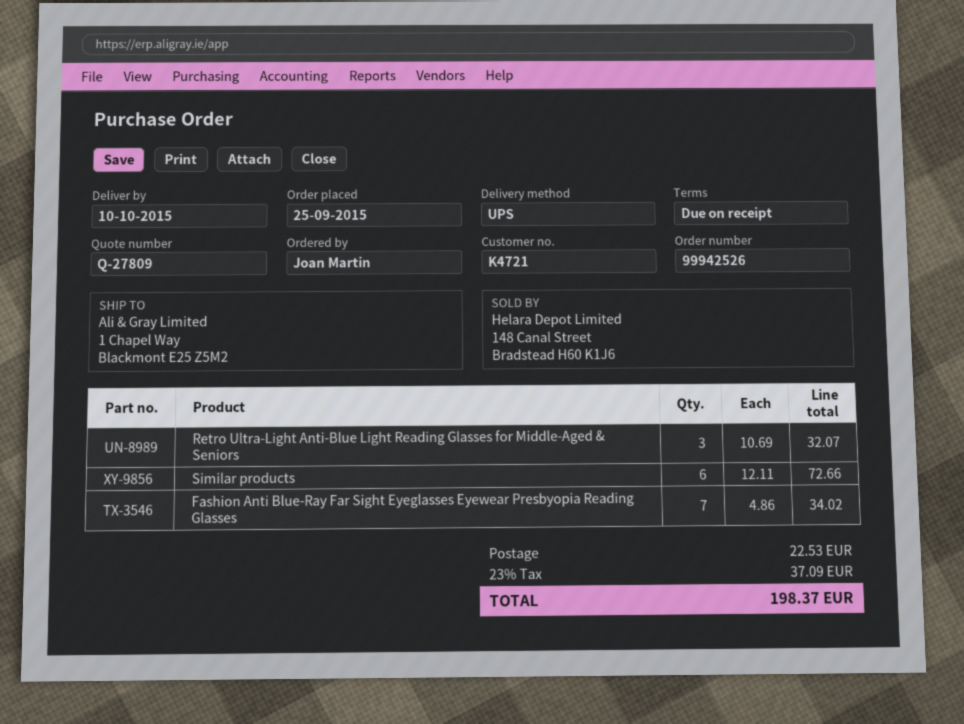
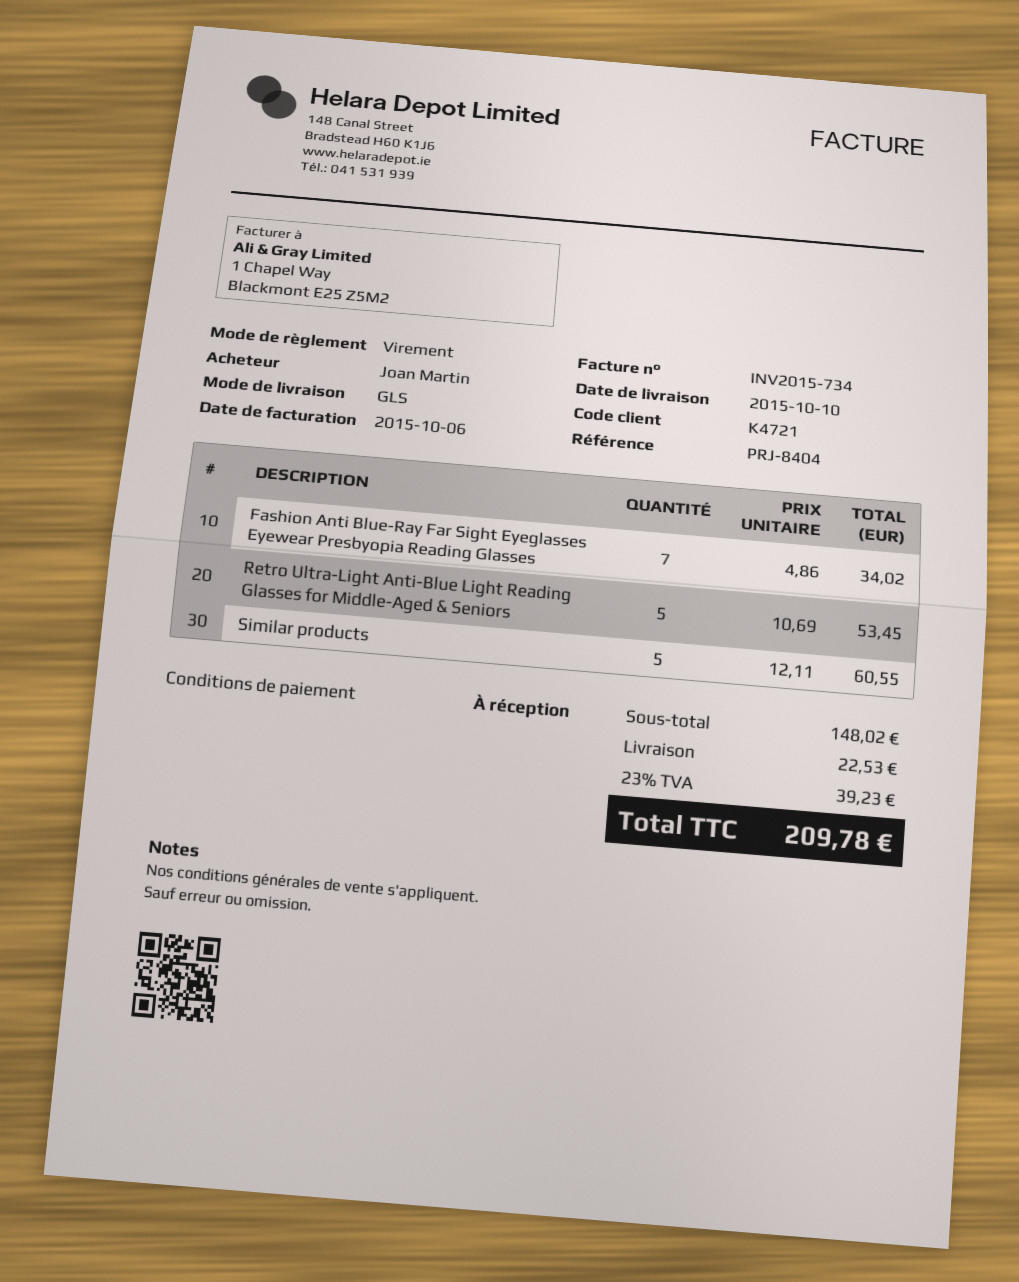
shipping method: UPS -> GLS
Retro Ultra-Light Anti-Blue Light Reading Glasses for Middle-Aged & Seniors: 3 x 10.69 = 32.07 -> 5 x 10.69 = 53.45
Similar products: 6 x 12.11 = 72.66 -> 5 x 12.11 = 60.55
tax: 23% = 37.09 -> 23% = 39.23
total: 198.37 -> 209.78

